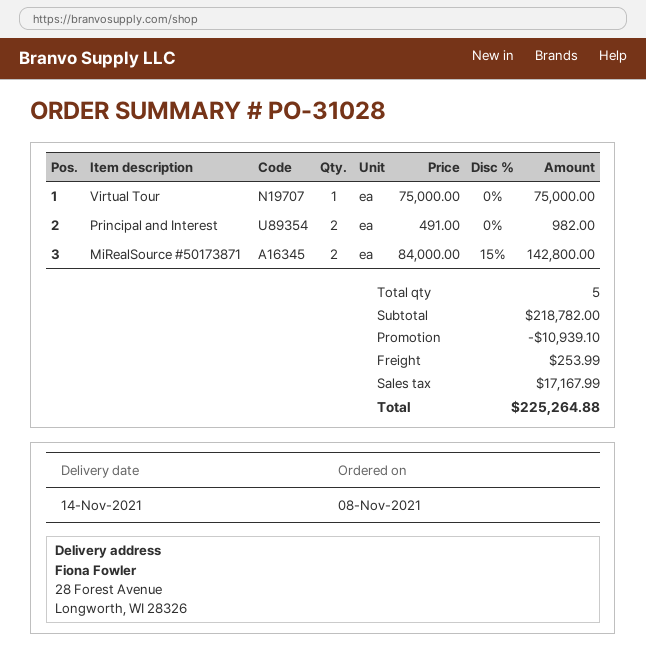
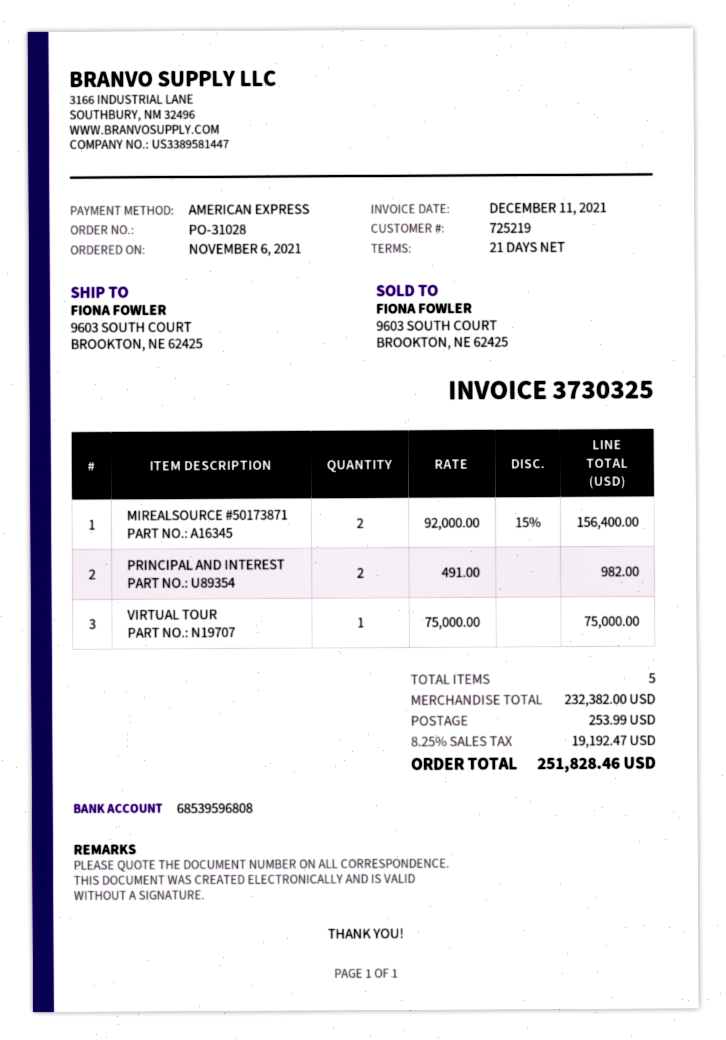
order date: 2021-11-08 -> 2021-11-06
ship to: 28 Forest Avenue, Longworth, WI 28326 -> 9603 SOUTH COURT, BROOKTON, NE 62425
MiRealSource #50173871: 2 x 84000.00 - 15% = 142800.00 -> 2 x 92000.00 - 15% = 156400.00
subtotal: 218782.00 -> 232382.00
discount: 10939.10 -> none
tax: 17167.99 -> 19192.47
total: 225264.88 -> 251828.46

